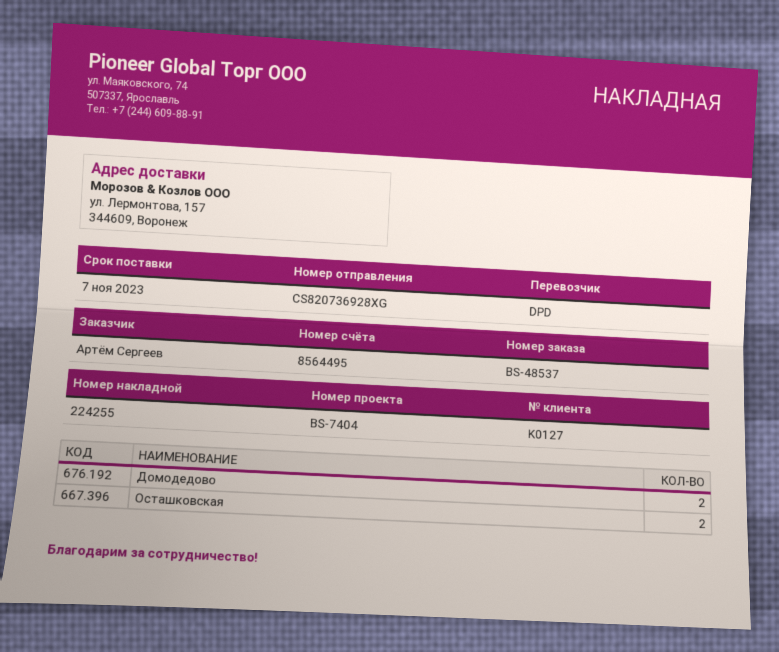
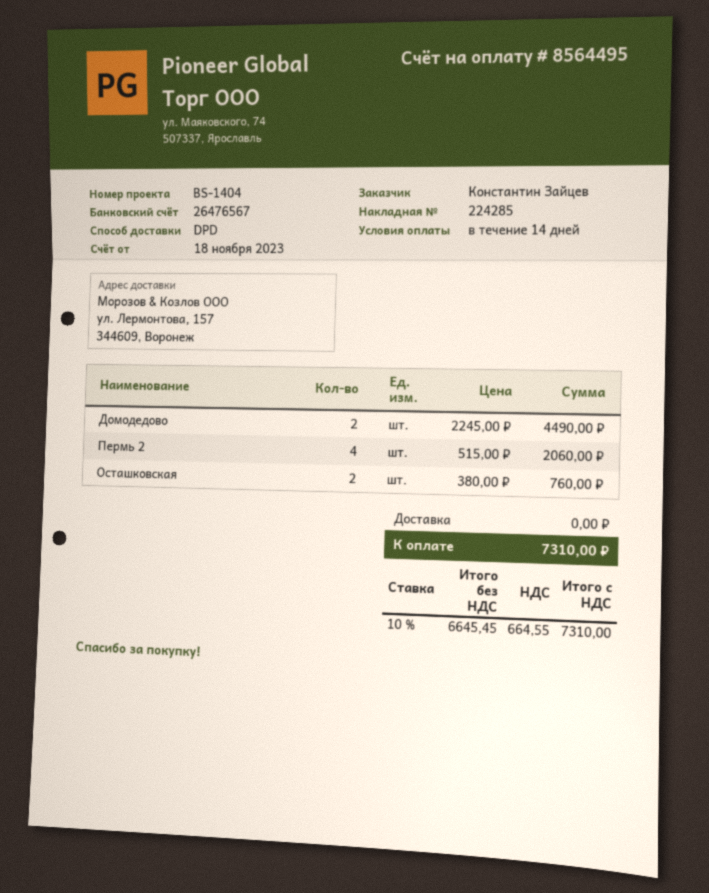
delivery note number: 224255 -> 224285
reference: BS-7404 -> BS-1404
ordered by: Артём Сергеев -> Константин Зайцев
Пермь 2: none -> 4

